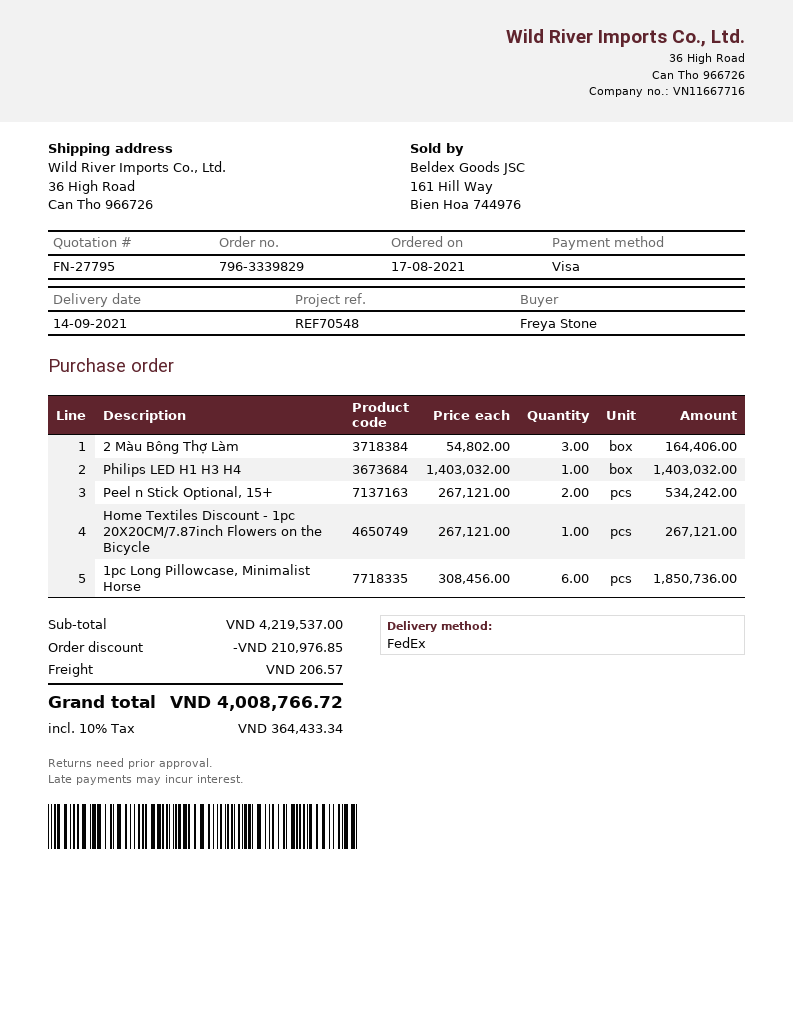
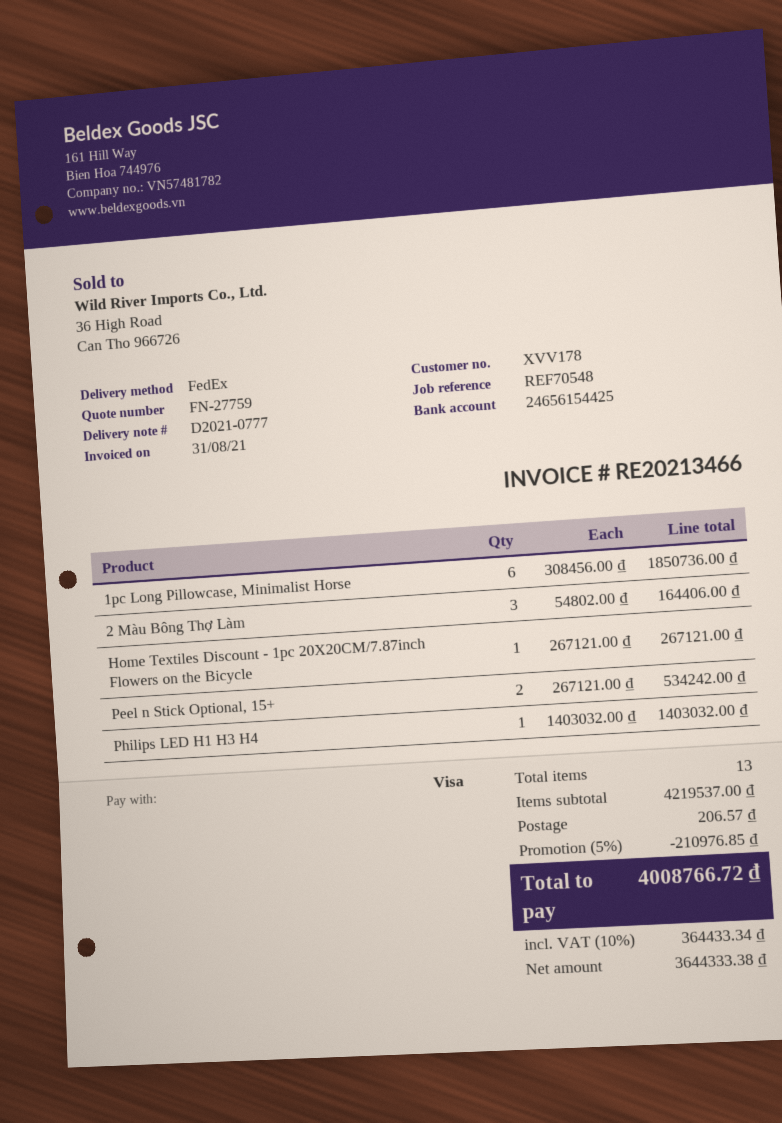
quote number: FN-27795 -> FN-27759

